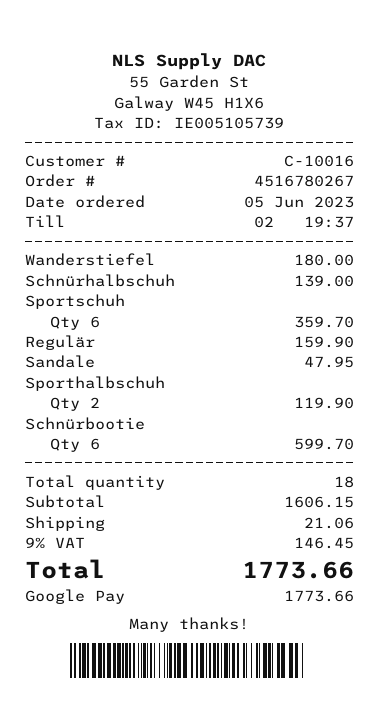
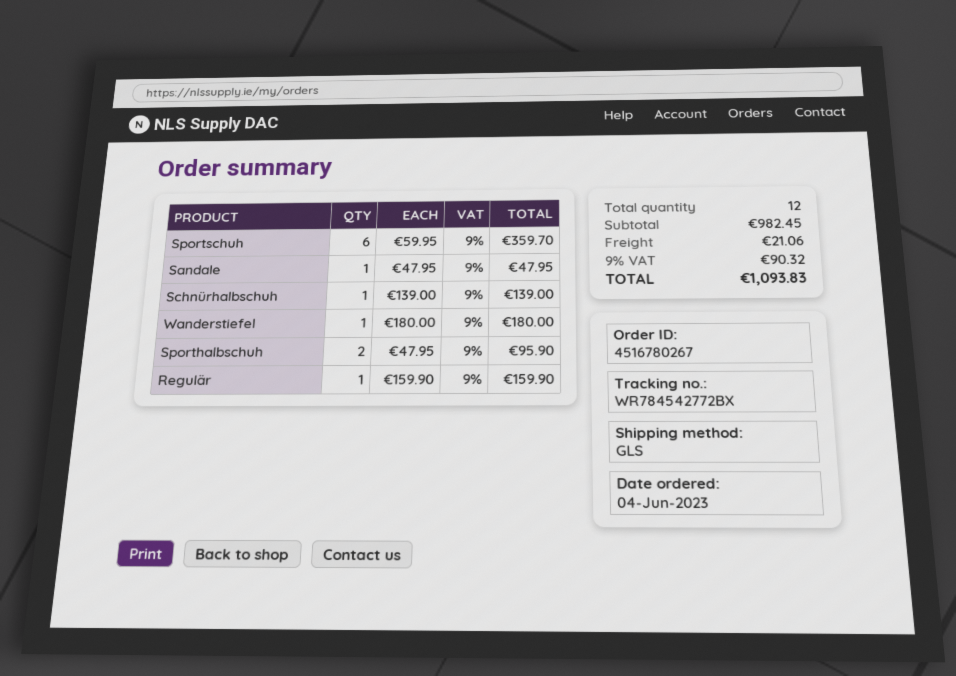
order date: 2023-06-05 -> 2023-06-04
Sporthalbschuh: 2 for 119.90 -> 2 for 95.90
Schnürbootie: 6 for 599.70 -> none
total quantity: 18 -> 12
subtotal: 1606.15 -> 982.45
tax: 9% = 146.45 -> 9% = 90.32
total: 1773.66 -> 1093.83

